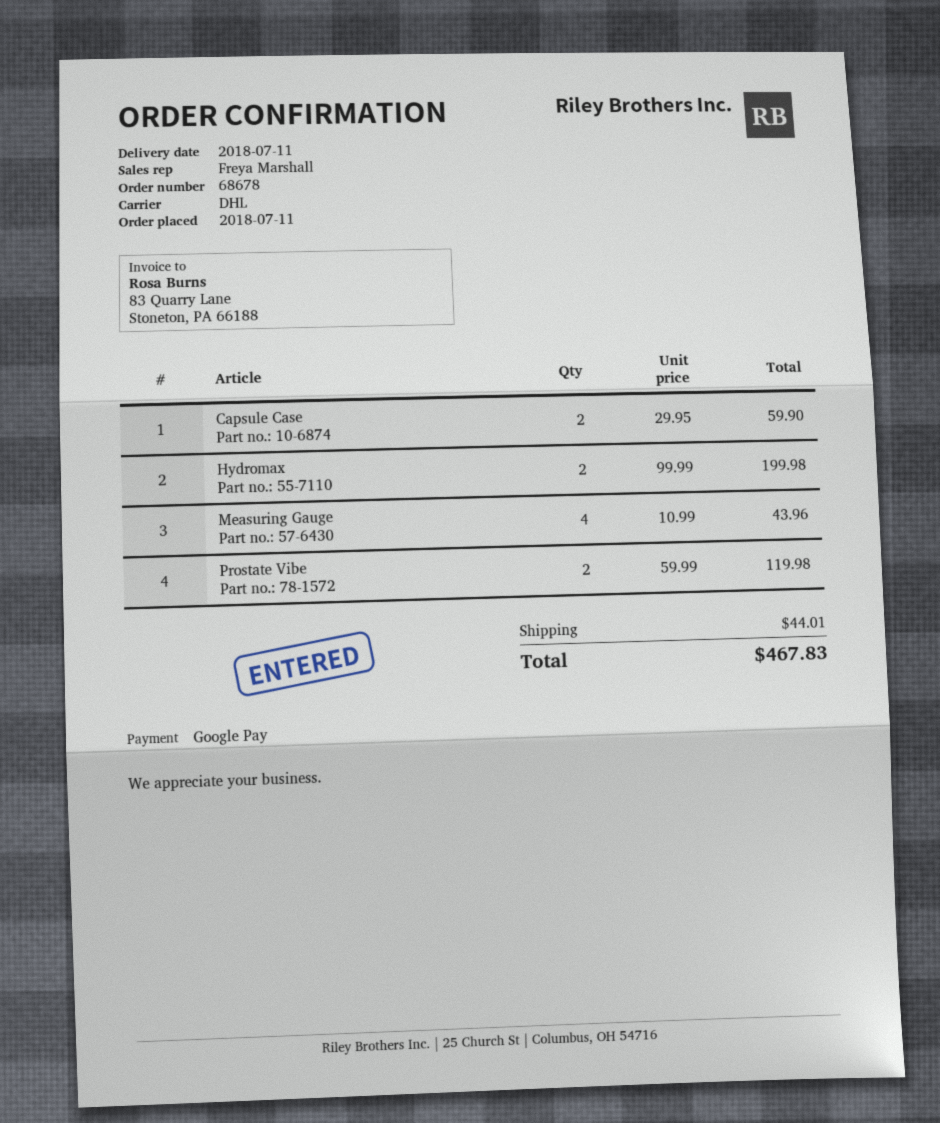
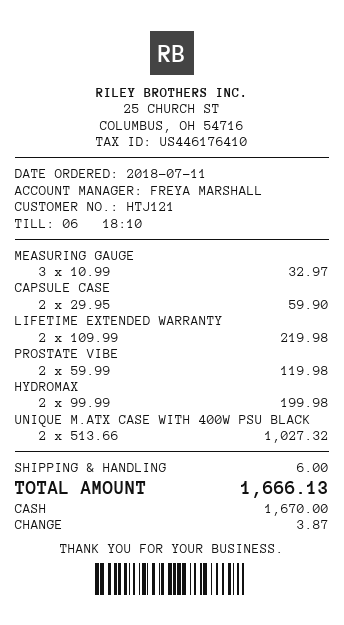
payment method: Google Pay -> cash
Measuring Gauge: 4 x 10.99 = 43.96 -> 3 x 10.99 = 32.97
LIFETIME EXTENDED WARRANTY: none -> 2 x 109.99 = 219.98
UNIQUE M.ATX CASE WITH 400W PSU BLACK: none -> 2 x 513.66 = 1027.32
shipping: 44.01 -> 6.00
total: 467.83 -> 1666.13

